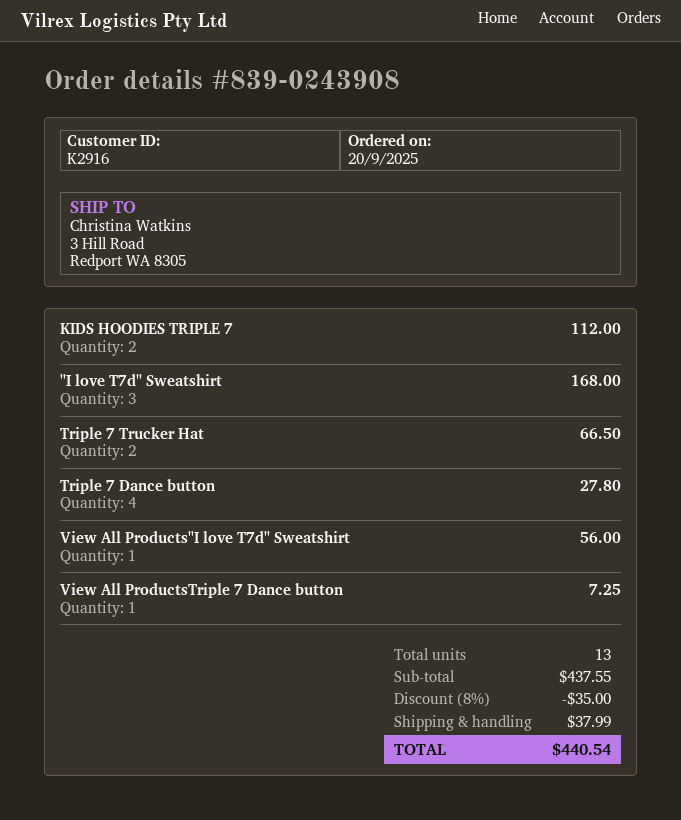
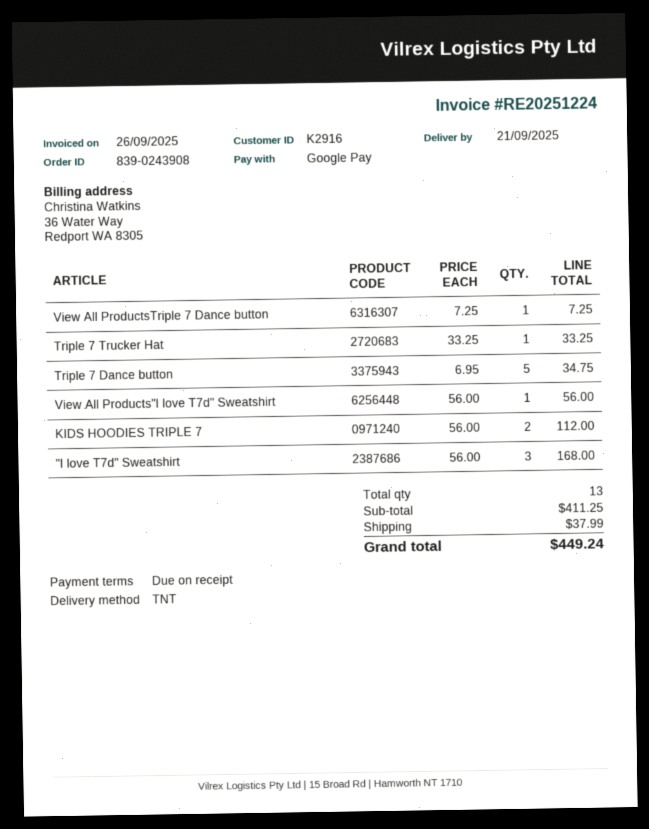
Triple 7 Trucker Hat: 2 for 66.50 -> 1 for 33.25
Triple 7 Dance button: 4 for 27.80 -> 5 for 34.75
subtotal: 437.55 -> 411.25
discount: 8% = 35.00 -> none
total: 440.54 -> 449.24

